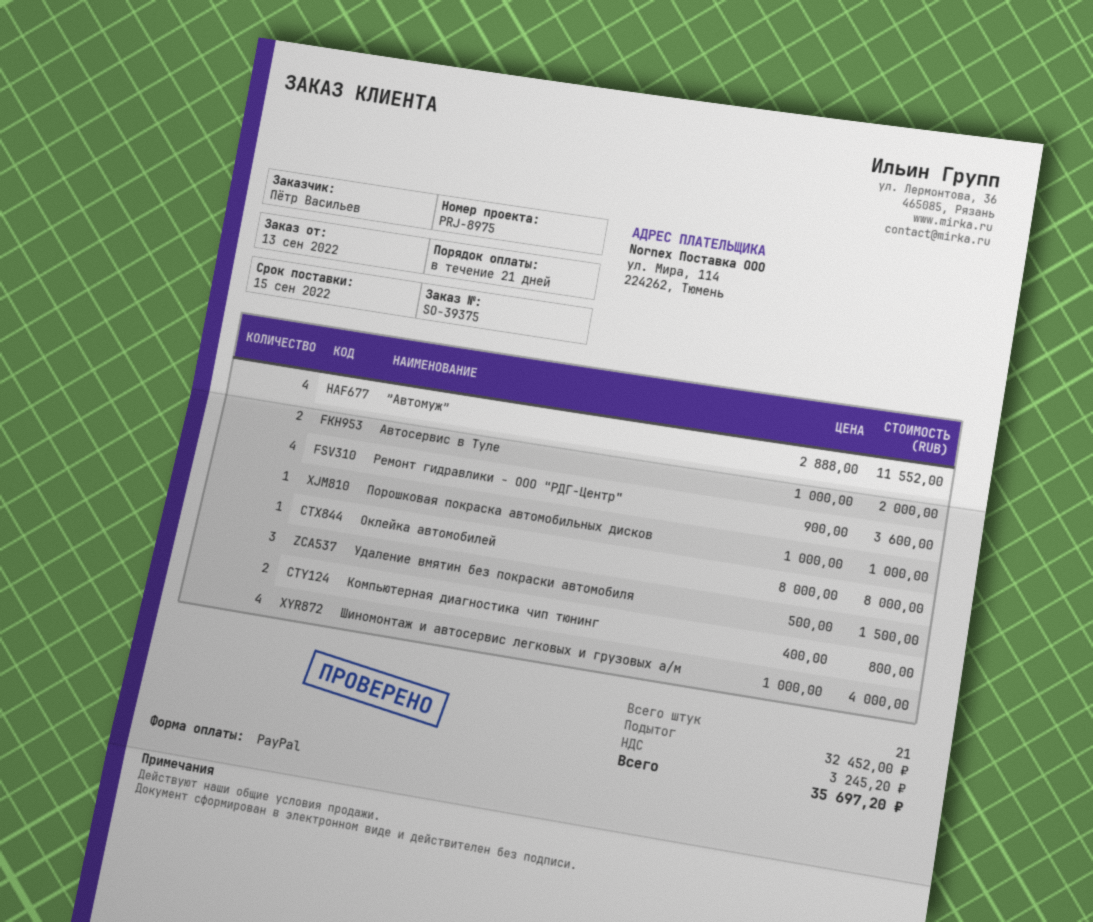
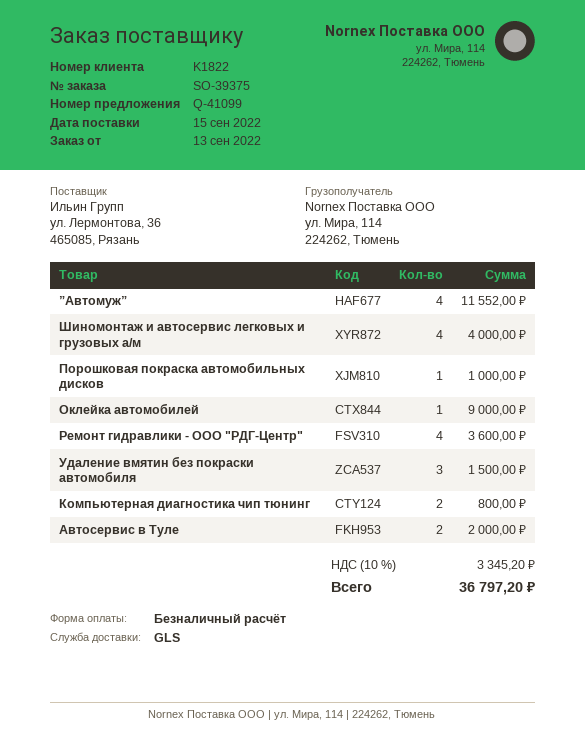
payment method: PayPal -> bank transfer
Оклейка автомобилей: 1 for 8000.00 -> 1 for 9000.00
tax: 3245.20 -> 3345.20
total: 35697.20 -> 36797.20

